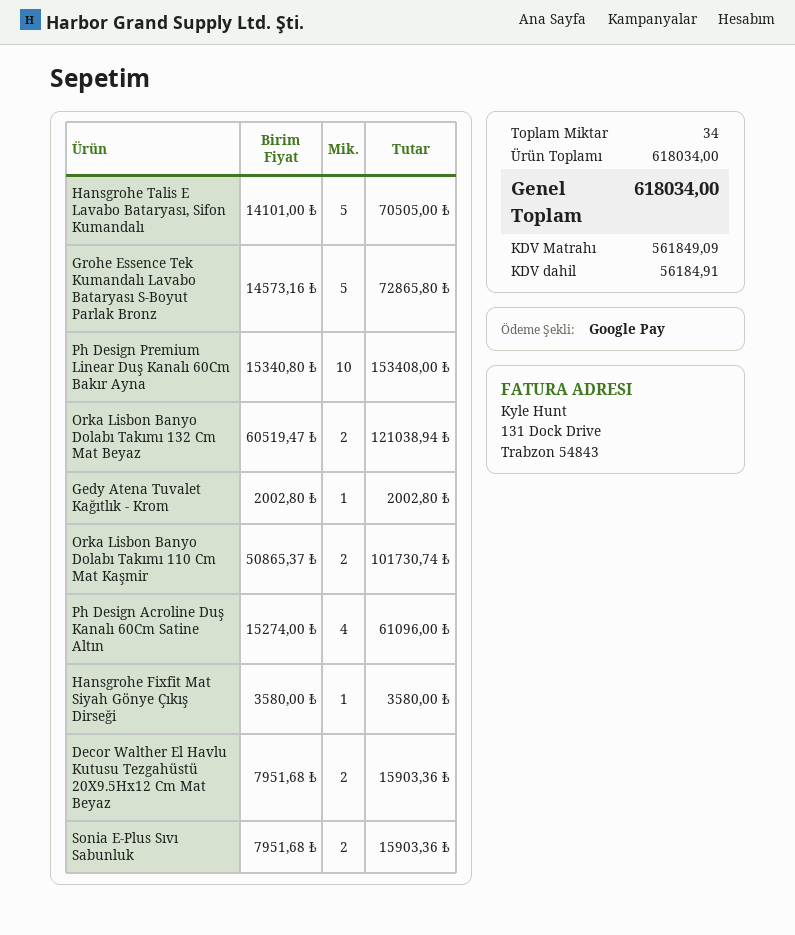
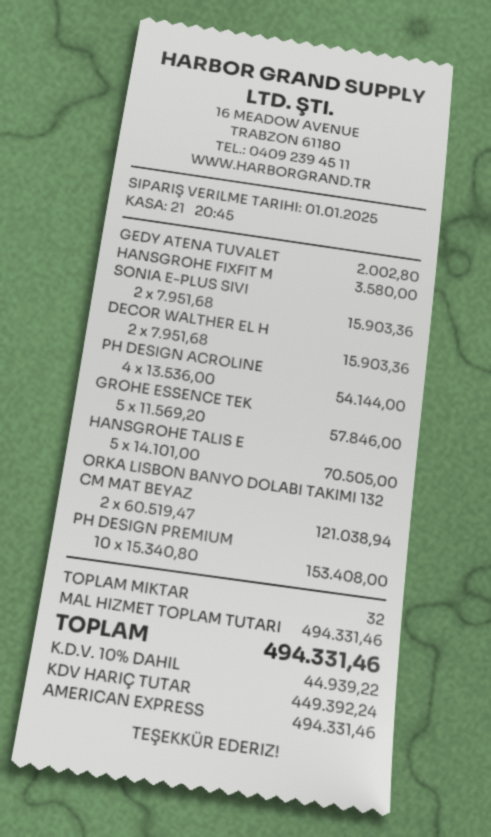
payment method: Google Pay -> American Express
Grohe Essence Tek Kumandalı Lavabo Bataryası S-Boyut Parlak Bronz: 5 x 14573.16 = 72865.80 -> 5 x 11569.20 = 57846.00
Orka Lisbon Banyo Dolabı Takımı 110 Cm Mat Kaşmir: 2 x 50865.37 = 101730.74 -> none
Ph Design Acroline Duş Kanalı 60Cm Satine Altın: 4 x 15274.00 = 61096.00 -> 4 x 13536.00 = 54144.00
total quantity: 34 -> 32
subtotal: 618034.00 -> 494331.46
net: 561849.09 -> 449392.24
tax: 56184.91 -> 44939.22
total: 618034.00 -> 494331.46

